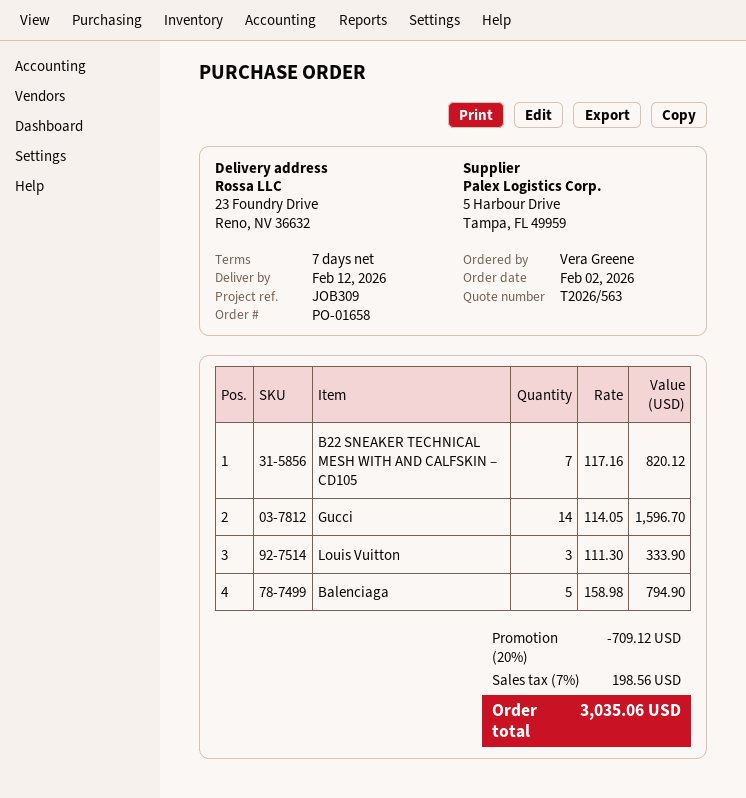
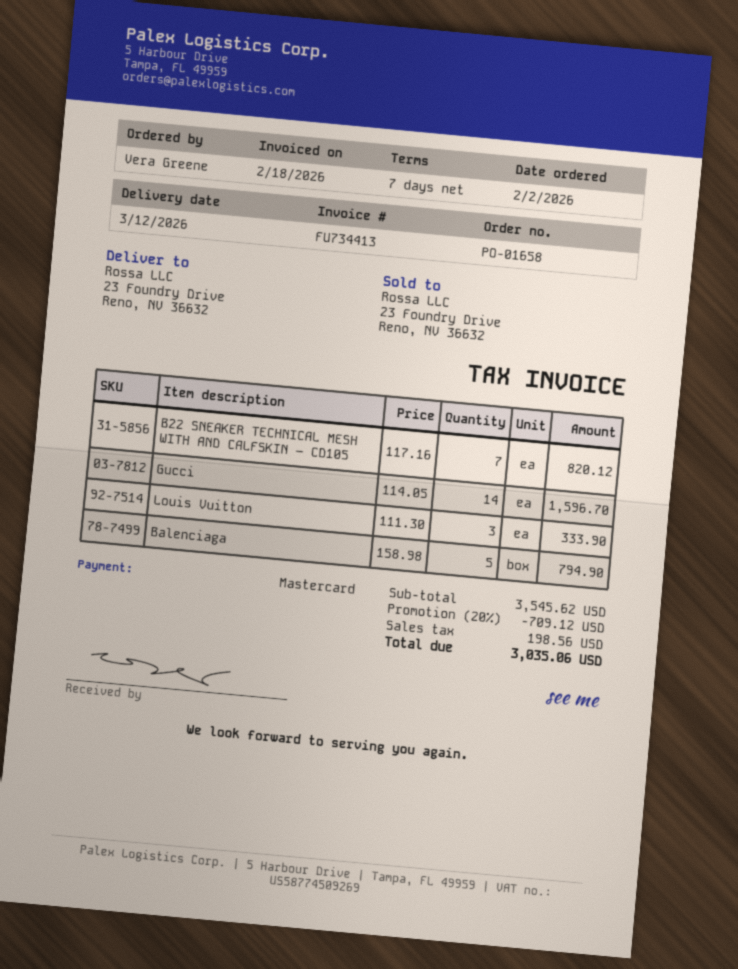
delivery date: 2026-02-12 -> 2026-03-12

